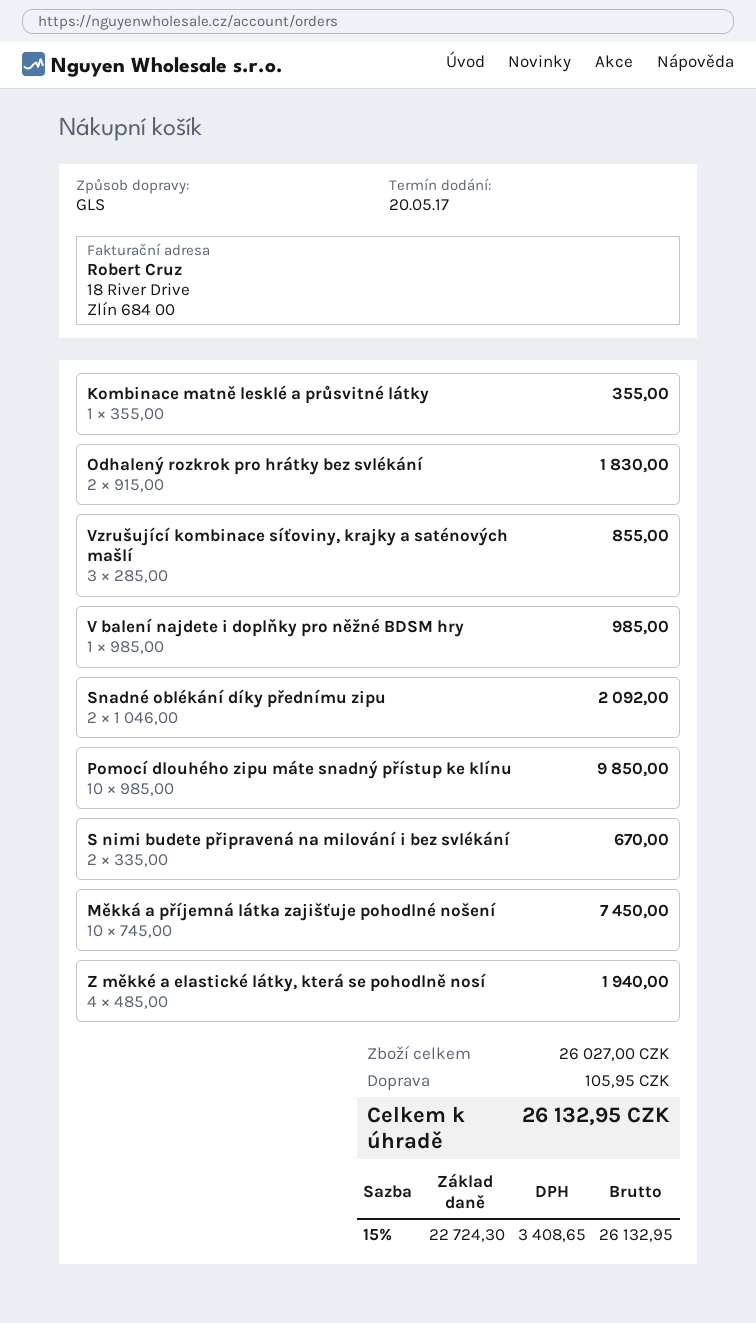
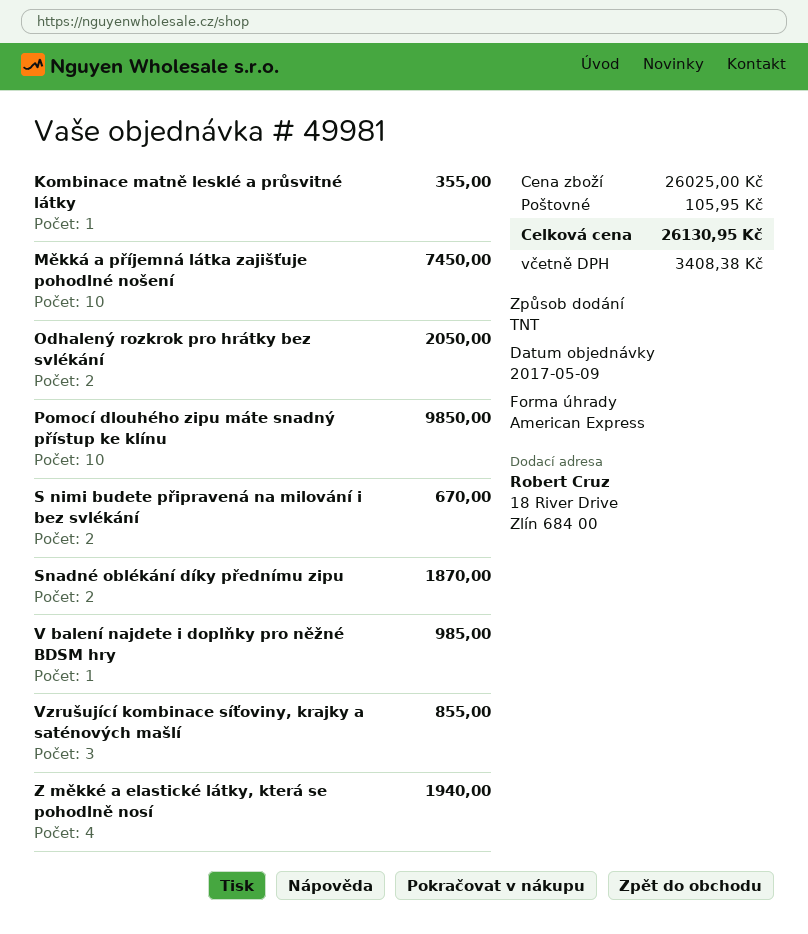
shipping method: GLS -> TNT
Odhalený rozkrok pro hrátky bez svlékání: 2 for 1830.00 -> 2 for 2050.00
Snadné oblékání díky přednímu zipu: 2 for 2092.00 -> 2 for 1870.00
subtotal: 26027.00 -> 26025.00
tax: 3408.65 -> 3408.38
total: 26132.95 -> 26130.95

